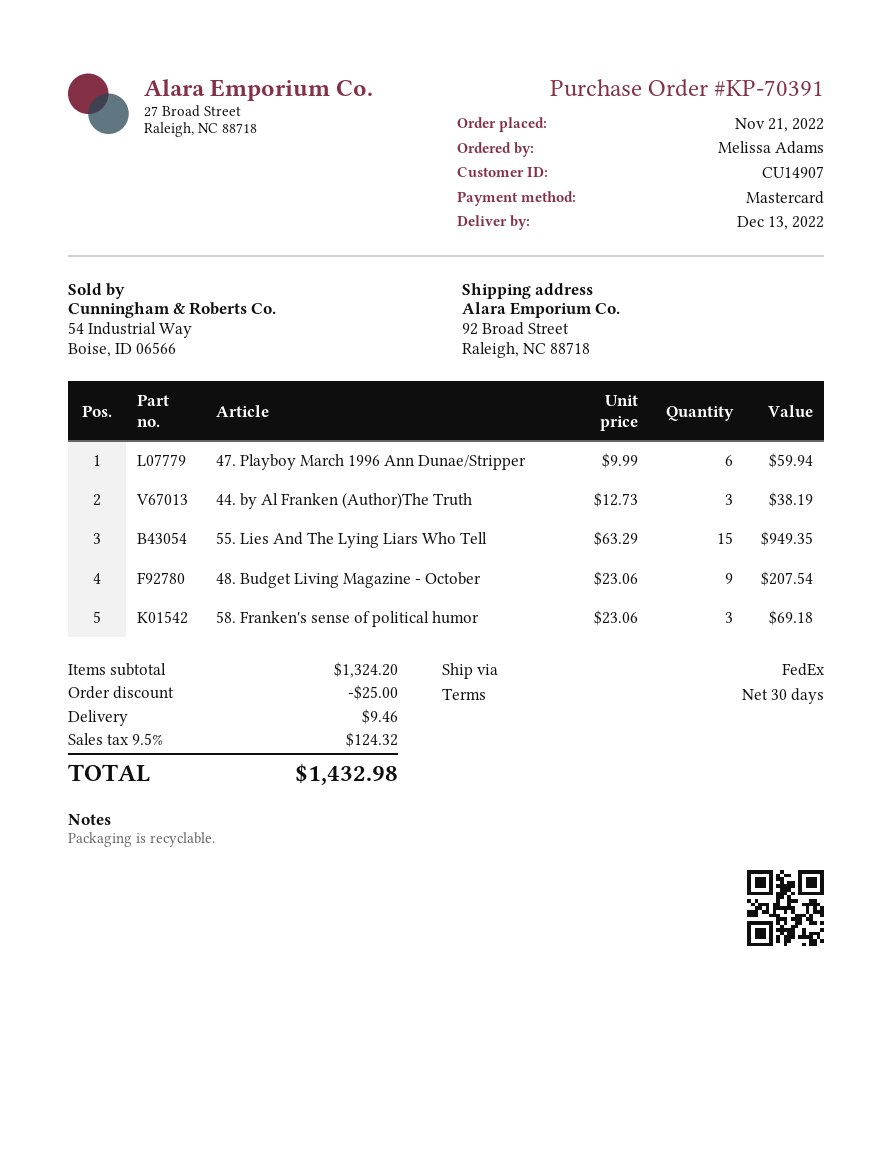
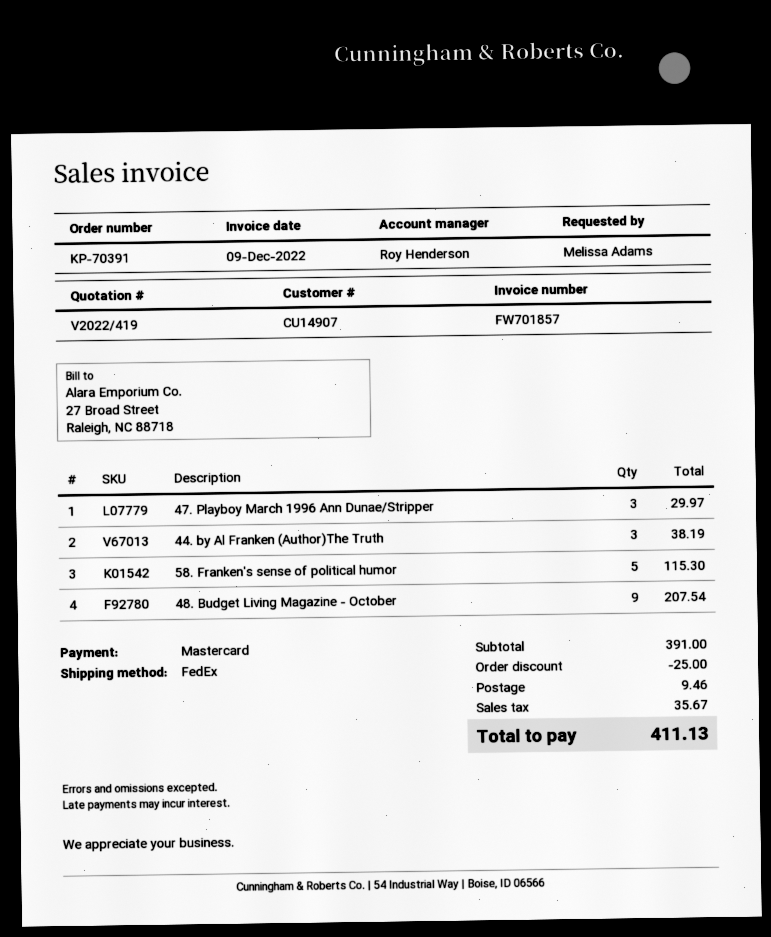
47. Playboy March 1996 Ann Dunae/Stripper: 6 for 59.94 -> 3 for 29.97
55. Lies And The Lying Liars Who Tell: 15 for 949.35 -> none
58. Franken's sense of political humor: 3 for 69.18 -> 5 for 115.30
subtotal: 1324.20 -> 391.00
tax: 124.32 -> 35.67
total: 1432.98 -> 411.13

